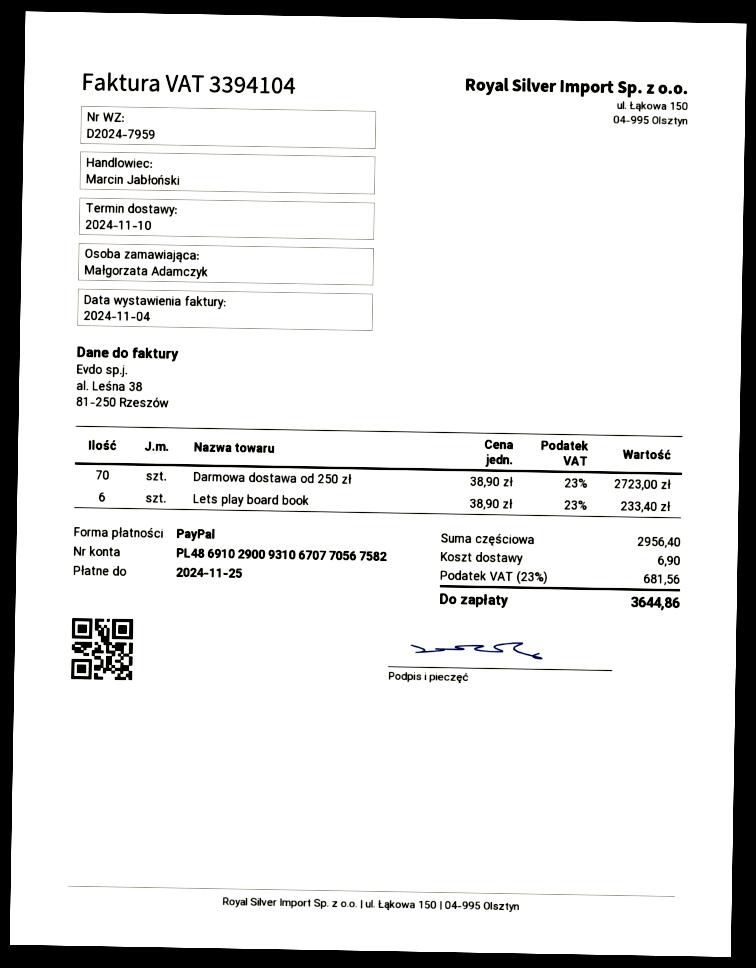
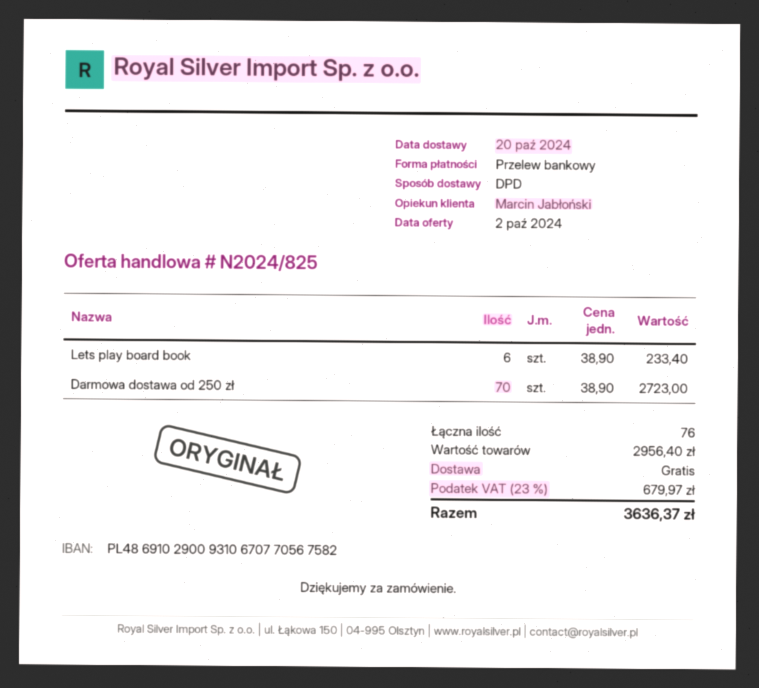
delivery date: 2024-11-10 -> 2024-10-20
payment method: PayPal -> bank transfer
shipping: 6.90 -> 0.00
tax: 23% = 681.56 -> 23% = 679.97
total: 3644.86 -> 3636.37

